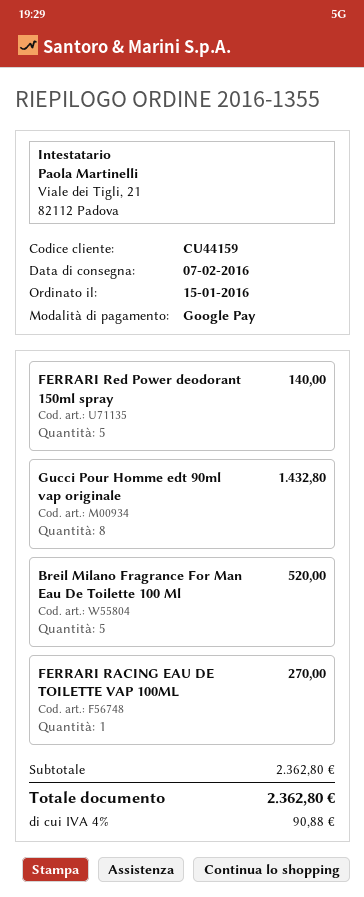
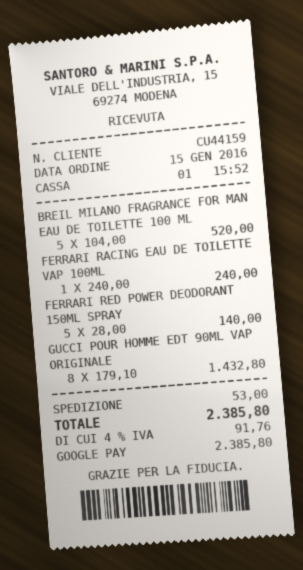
FERRARI RACING EAU DE TOILETTE VAP 100ML: 1 for 270.00 -> 1 for 240.00
shipping: none -> 53.00
tax: 4% = 90.88 -> 4% = 91.76
total: 2362.80 -> 2385.80

